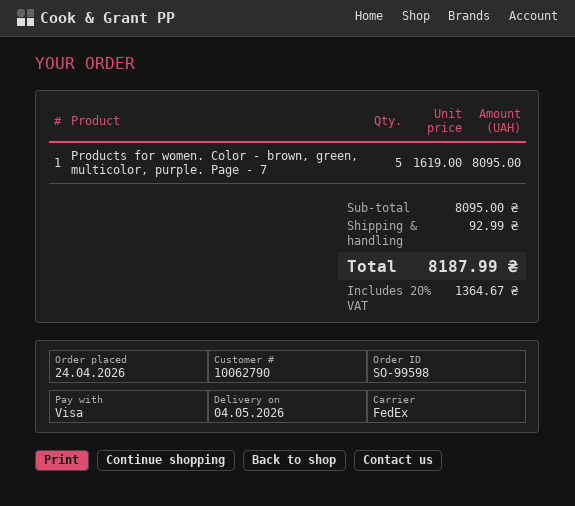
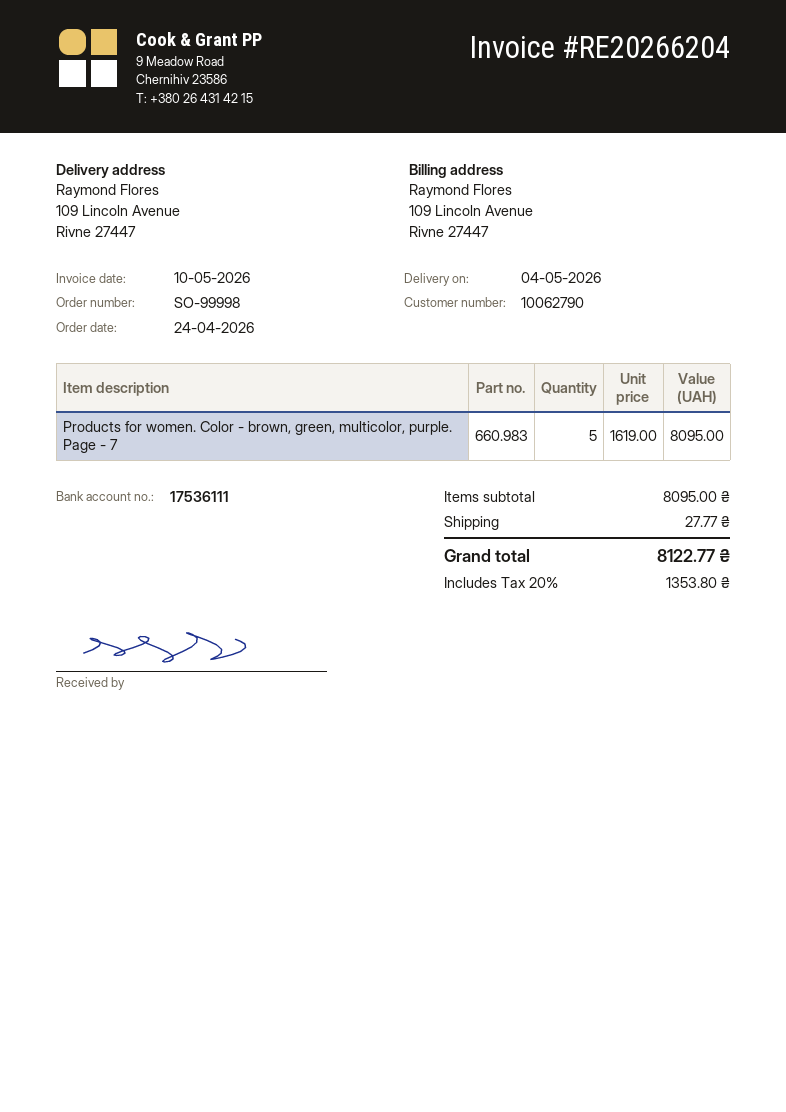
order number: SO-99598 -> SO-99998
shipping: 92.99 -> 27.77
tax: 20% = 1364.67 -> 20% = 1353.80
total: 8187.99 -> 8122.77

